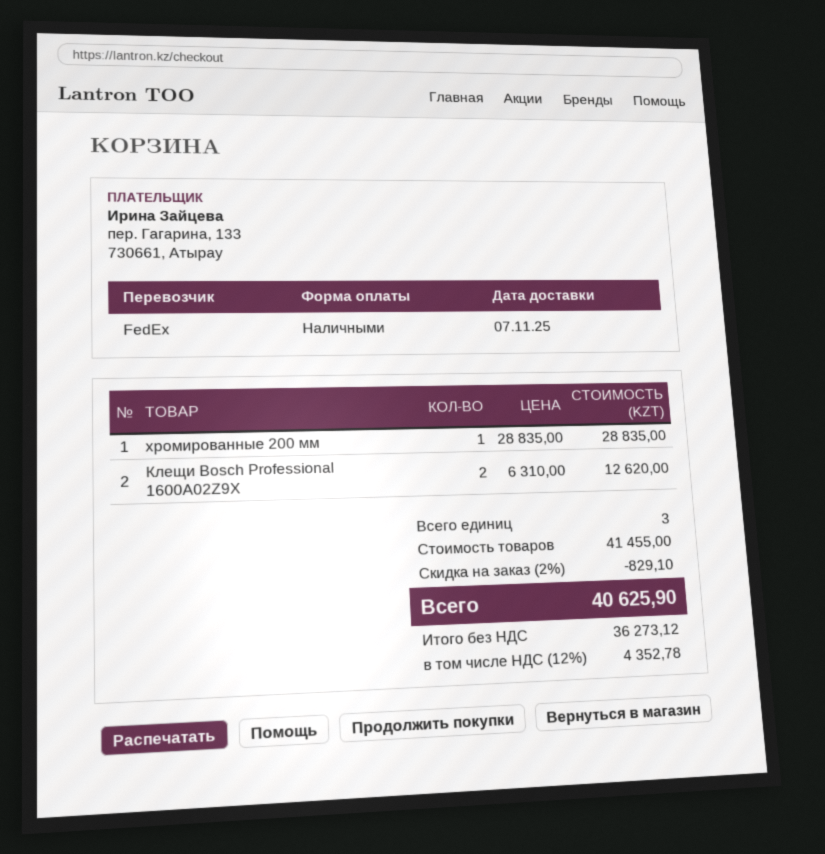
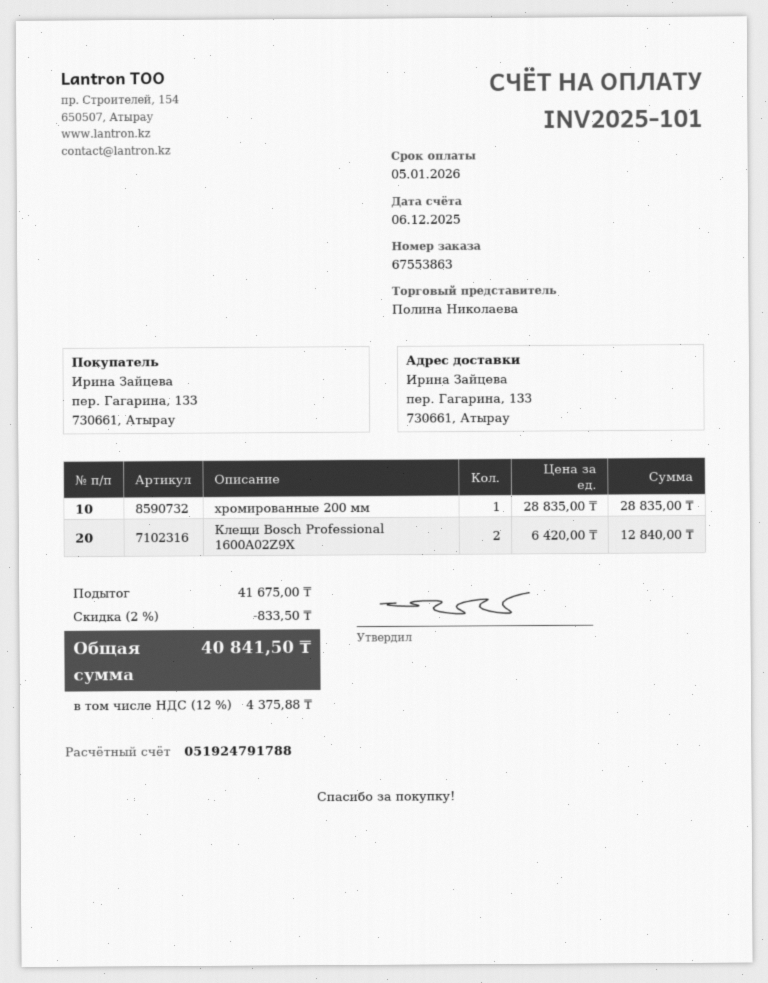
Клещи Bosch Professional 1600A02Z9X: 2 x 6310.00 = 12620.00 -> 2 x 6420.00 = 12840.00
subtotal: 41455.00 -> 41675.00
discount: 2% = 829.10 -> 2% = 833.50
tax: 12% = 4352.78 -> 12% = 4375.88
total: 40625.90 -> 40841.50

